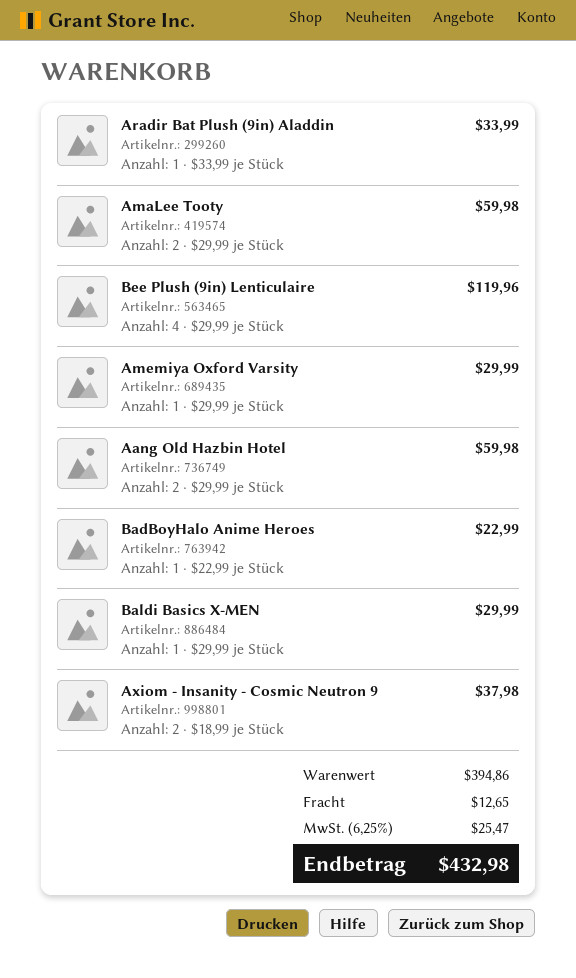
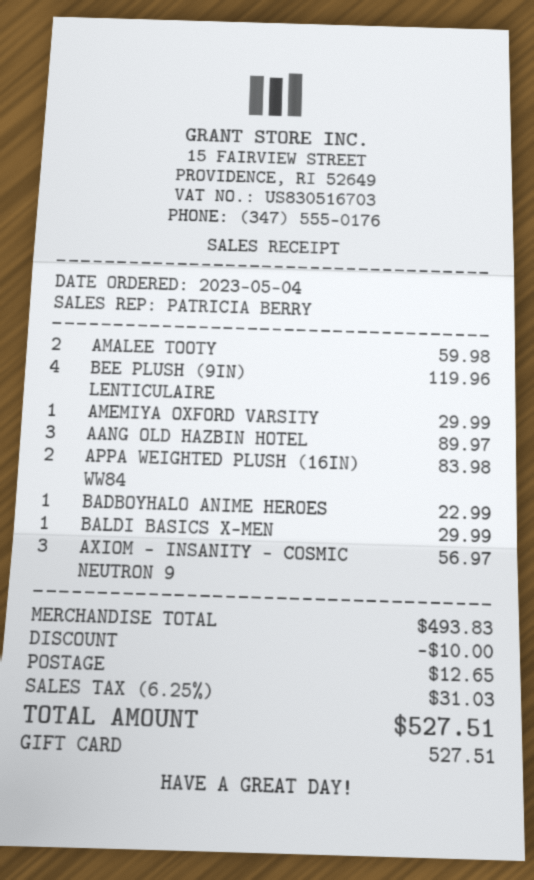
Aradir Bat Plush (9in) Aladdin: 1 for 33.99 -> none
Aang Old Hazbin Hotel: 2 for 59.98 -> 3 for 89.97
Axiom - Insanity - Cosmic Neutron 9: 2 for 37.98 -> 3 for 56.97
APPA WEIGHTED PLUSH (16IN) WW84: none -> 2 for 83.98
subtotal: 394.86 -> 493.83
discount: none -> 10.00
tax: 6.25% = 25.47 -> 6.25% = 31.03
total: 432.98 -> 527.51

